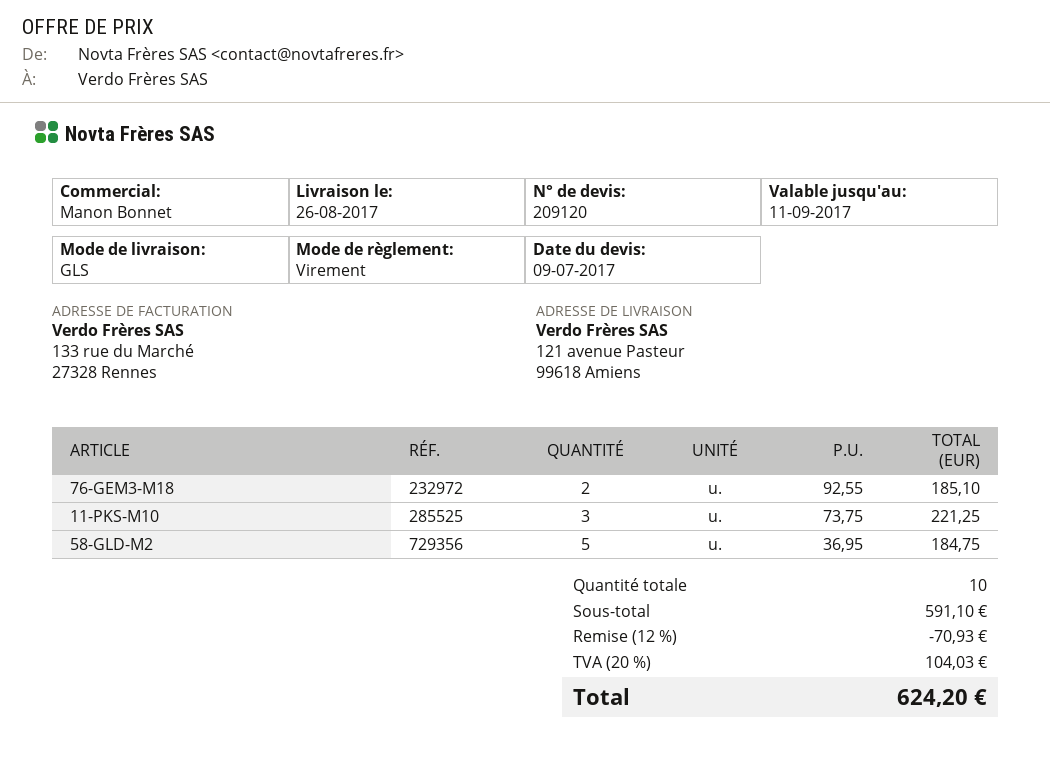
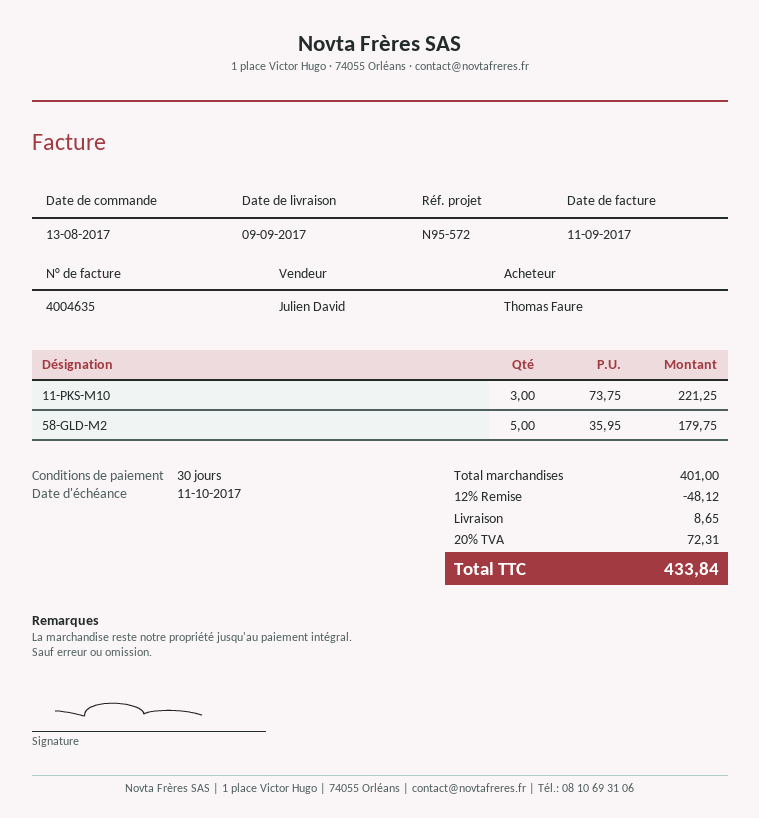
delivery date: 2017-08-26 -> 2017-09-09
sales rep: Manon Bonnet -> Julien David
76-GEM3-M18: 2 x 92.55 = 185.10 -> none
58-GLD-M2: 5 x 36.95 = 184.75 -> 5 x 35.95 = 179.75
subtotal: 591.10 -> 401.00
discount: 12% = 70.93 -> 12% = 48.12
shipping: none -> 8.65
tax: 20% = 104.03 -> 20% = 72.31
total: 624.20 -> 433.84

